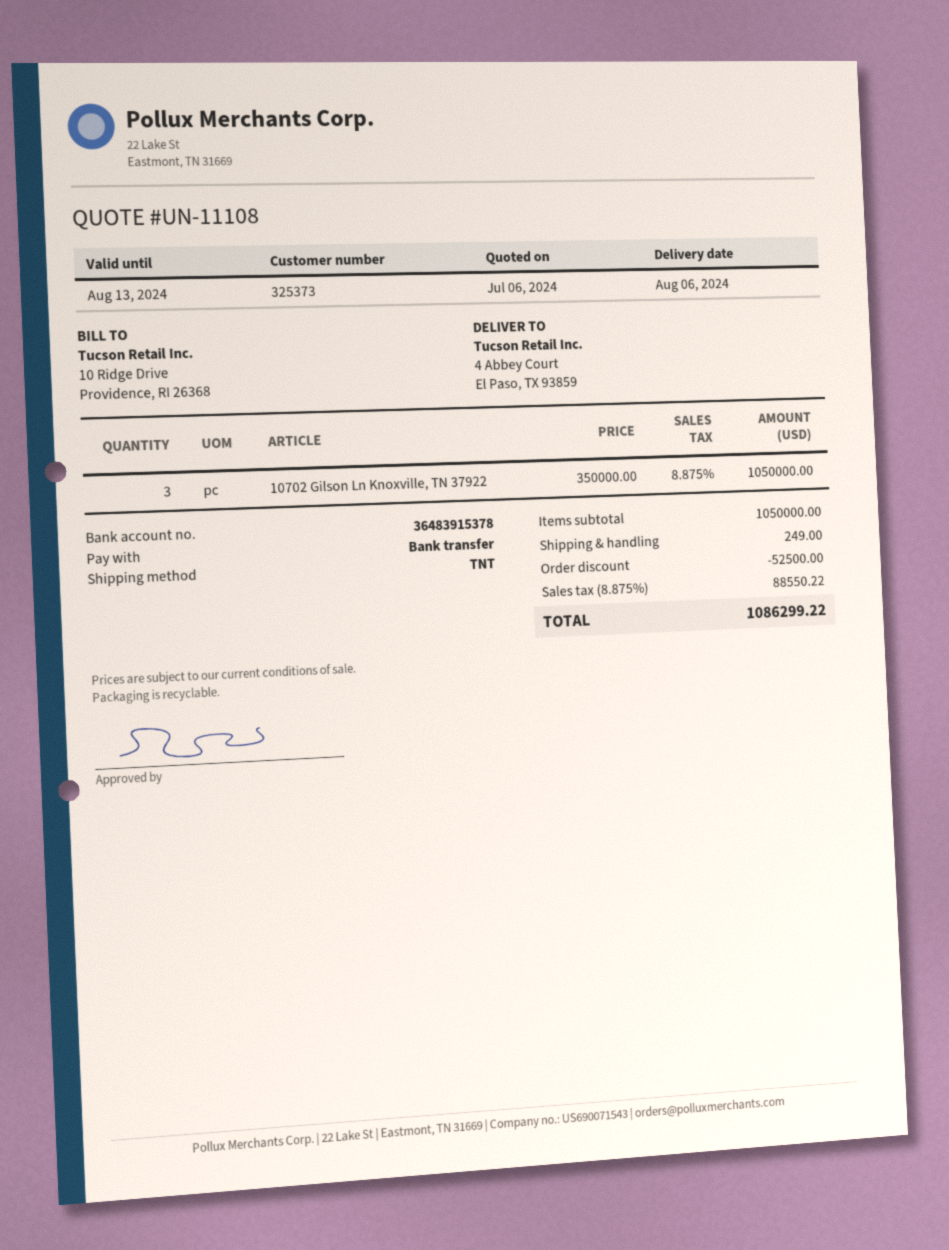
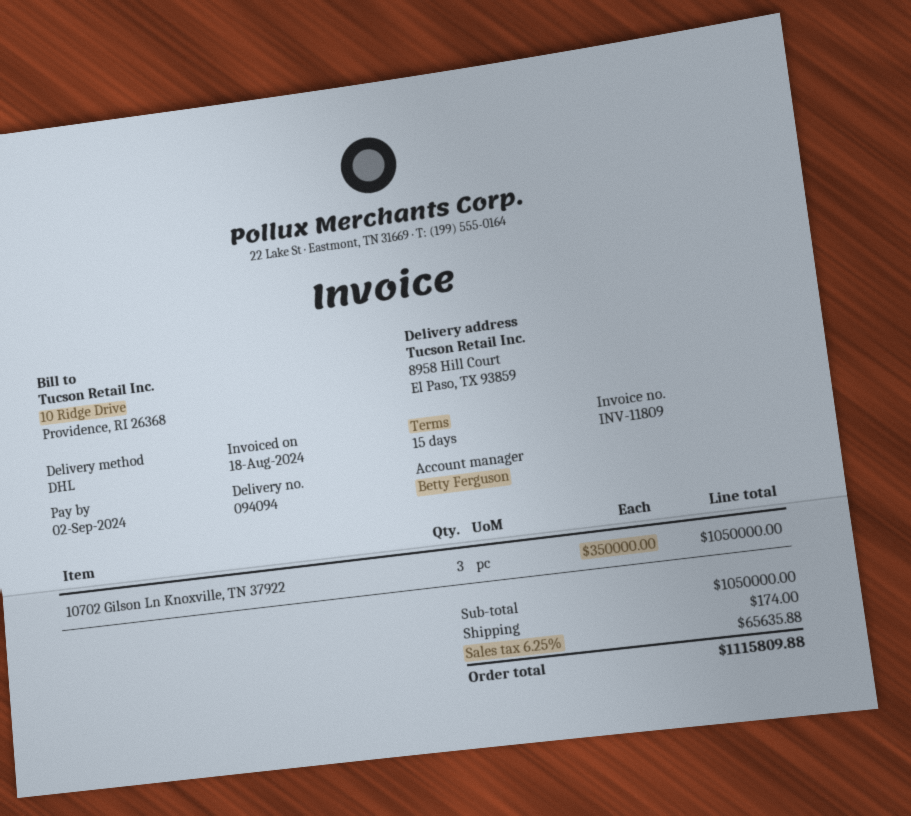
shipping method: TNT -> DHL
ship to: 4 Abbey Court, El Paso, TX 93859 -> 8958 Hill Court, El Paso, TX 93859
discount: 52500.00 -> none
shipping: 249.00 -> 174.00
tax: 8.875% = 88550.22 -> 6.25% = 65635.88
total: 1086299.22 -> 1115809.88

